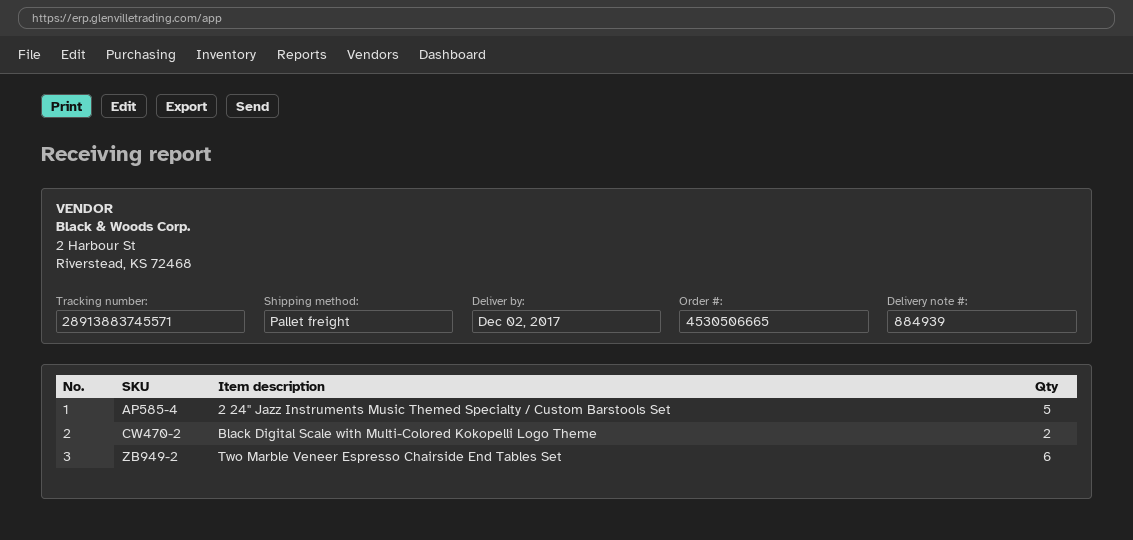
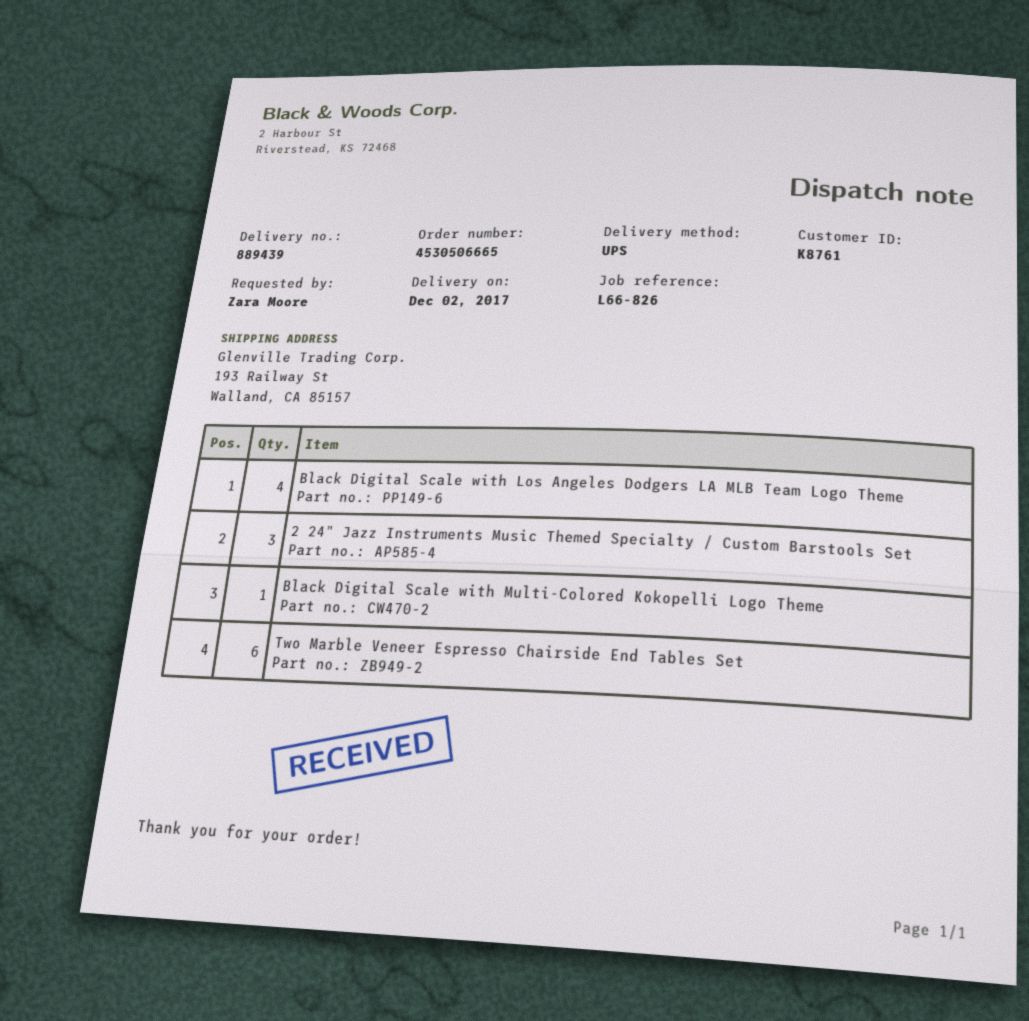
delivery note number: 884939 -> 889439
shipping method: pallet freight -> UPS
2 24" Jazz Instruments Music Themed Specialty / Custom Barstools Set: 5 -> 3
Black Digital Scale with Multi-Colored Kokopelli Logo Theme: 2 -> 1
Black Digital Scale with Los Angeles Dodgers LA MLB Team Logo Theme: none -> 4

